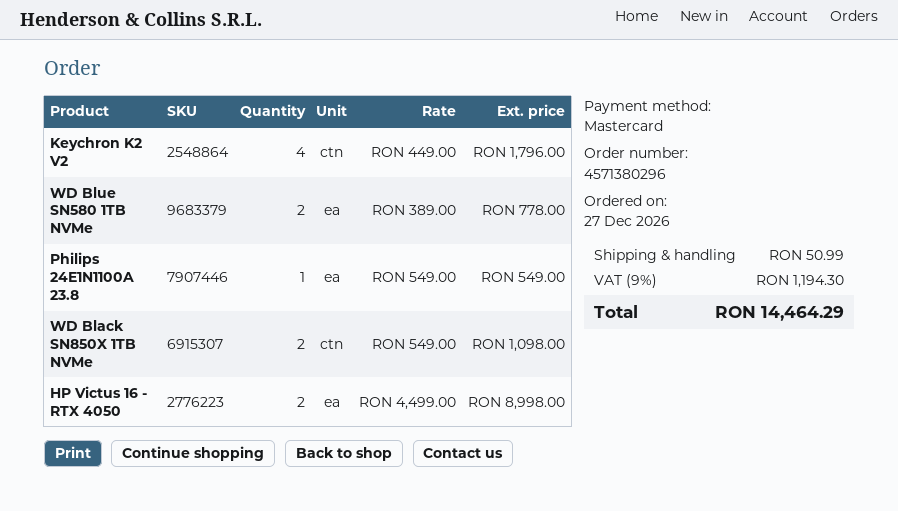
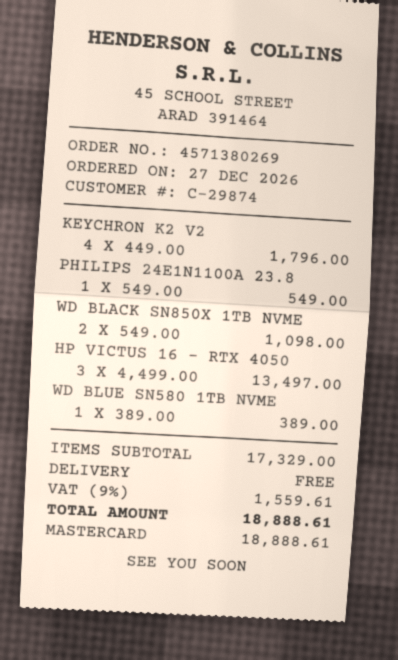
order number: 4571380296 -> 4571380269
WD Blue SN580 1TB NVMe: 2 x 389.00 = 778.00 -> 1 x 389.00 = 389.00
HP Victus 16 - RTX 4050: 2 x 4499.00 = 8998.00 -> 3 x 4499.00 = 13497.00
shipping: 50.99 -> 0.00
tax: 9% = 1194.30 -> 9% = 1559.61
total: 14464.29 -> 18888.61

